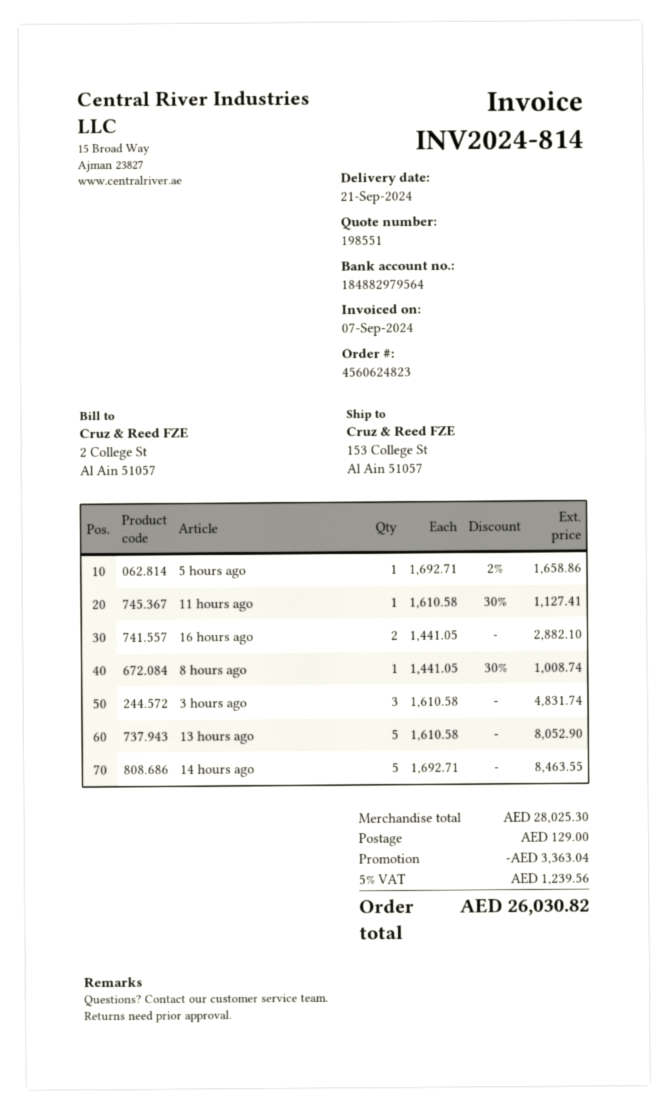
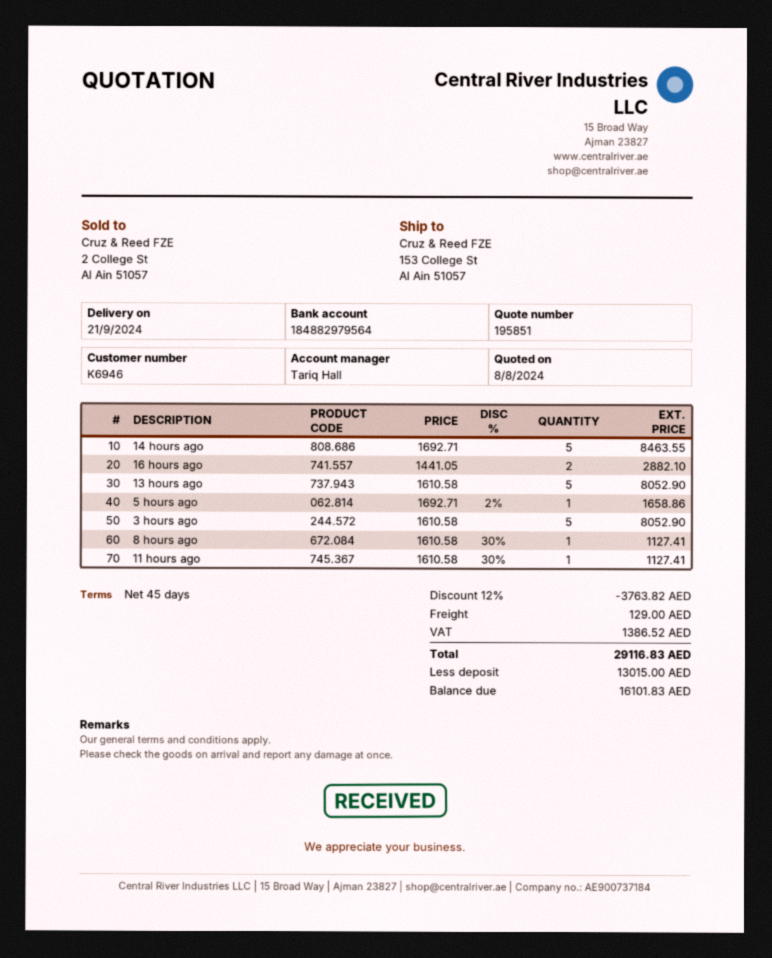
quote number: 198551 -> 195851
8 hours ago: 1 x 1441.05 - 30% = 1008.74 -> 1 x 1610.58 - 30% = 1127.41
3 hours ago: 3 x 1610.58 = 4831.74 -> 5 x 1610.58 = 8052.90
discount: 3363.04 -> 3763.82
tax: 1239.56 -> 1386.52
total: 26030.82 -> 29116.83

